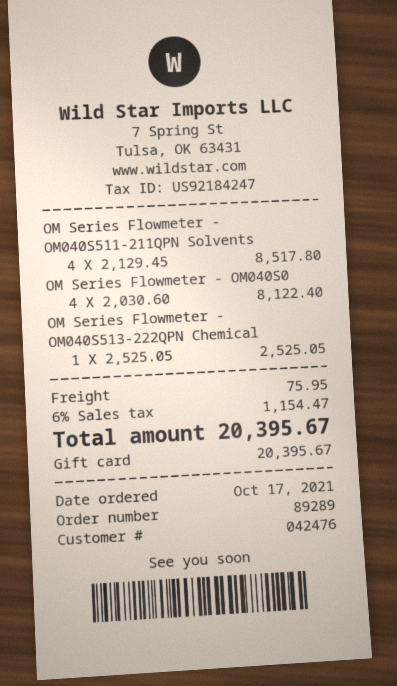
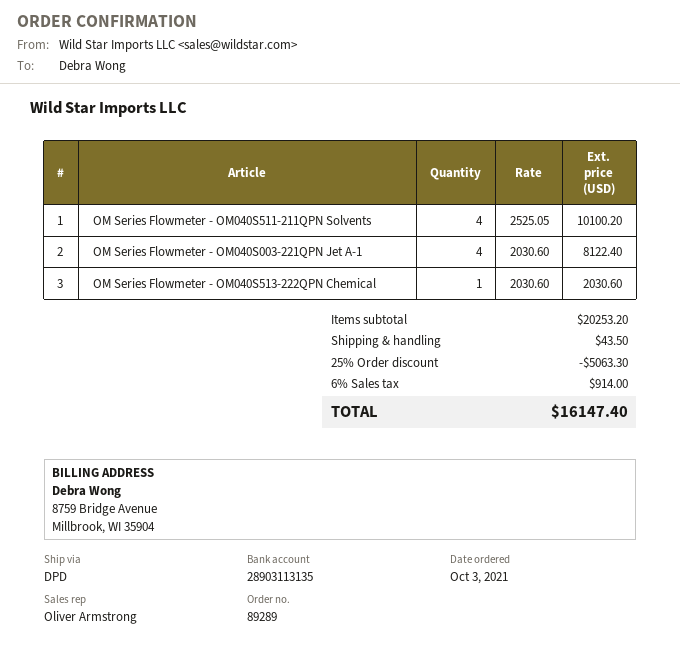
order date: 2021-10-17 -> 2021-10-03
OM Series Flowmeter - OM040S511-211QPN Solvents: 4 x 2129.45 = 8517.80 -> 4 x 2525.05 = 10100.20
OM Series Flowmeter - OM040S513-222QPN Chemical: 1 x 2525.05 = 2525.05 -> 1 x 2030.60 = 2030.60
discount: none -> 25% = 5063.30
shipping: 75.95 -> 43.50
tax: 6% = 1154.47 -> 6% = 914.00
total: 20395.67 -> 16147.40

